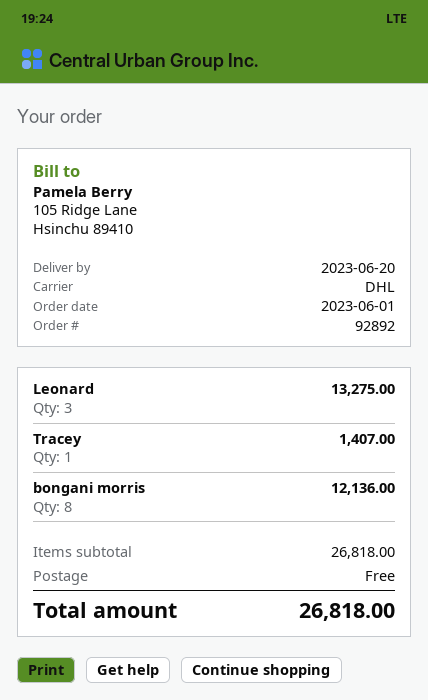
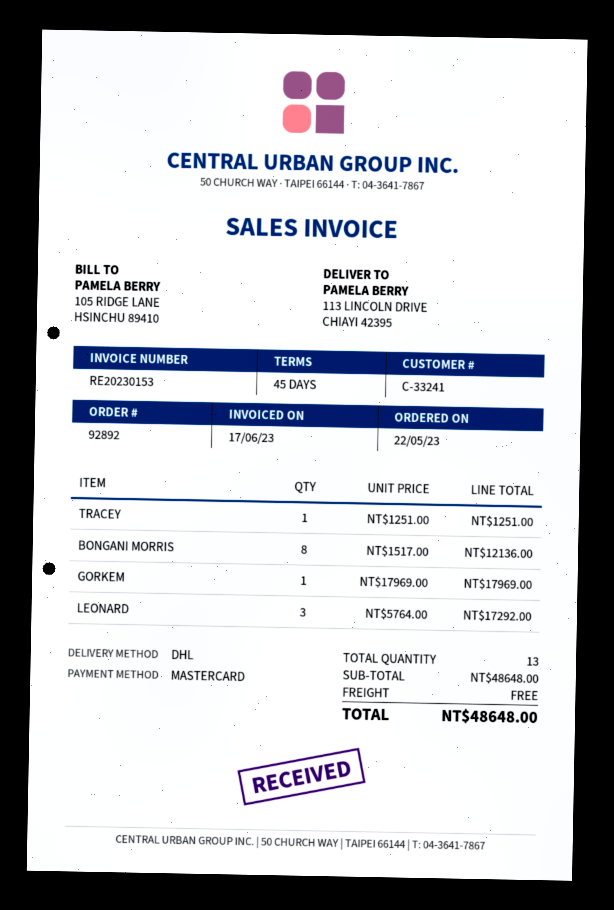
order date: 2023-06-01 -> 2023-05-22
Leonard: 3 for 13275.00 -> 3 for 17292.00
Tracey: 1 for 1407.00 -> 1 for 1251.00
GORKEM: none -> 1 for 17969.00
subtotal: 26818.00 -> 48648.00
total: 26818.00 -> 48648.00

